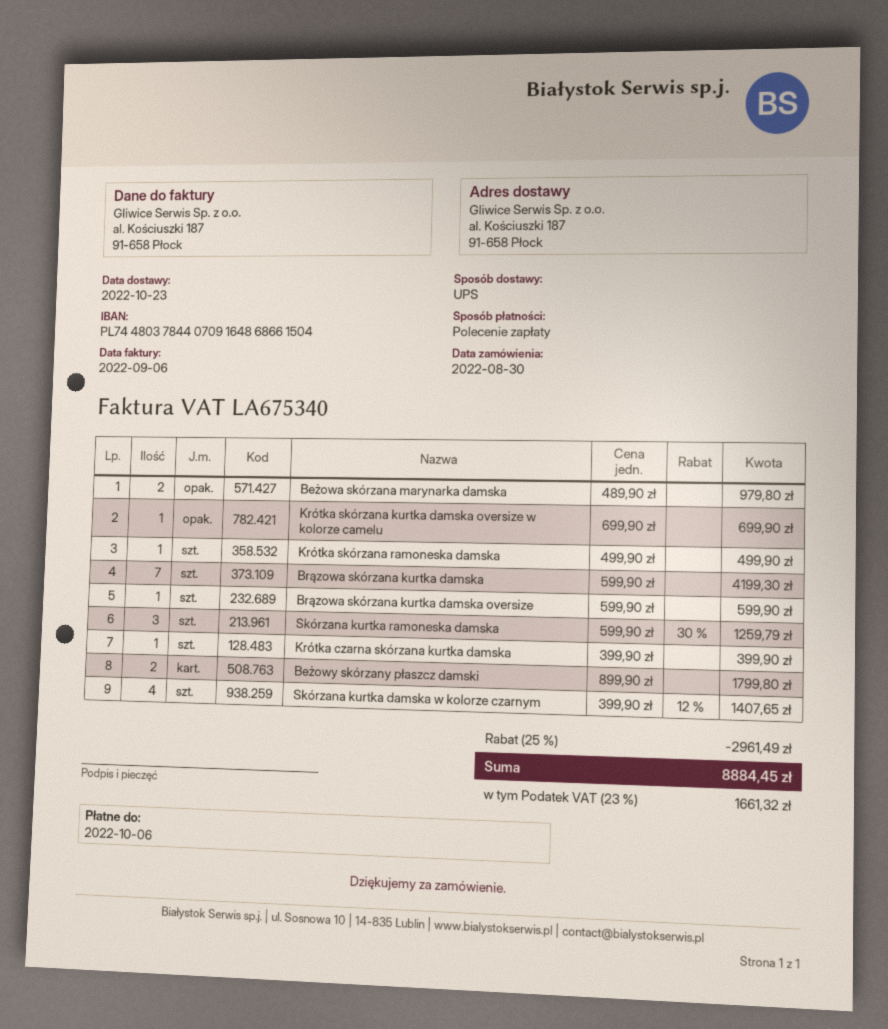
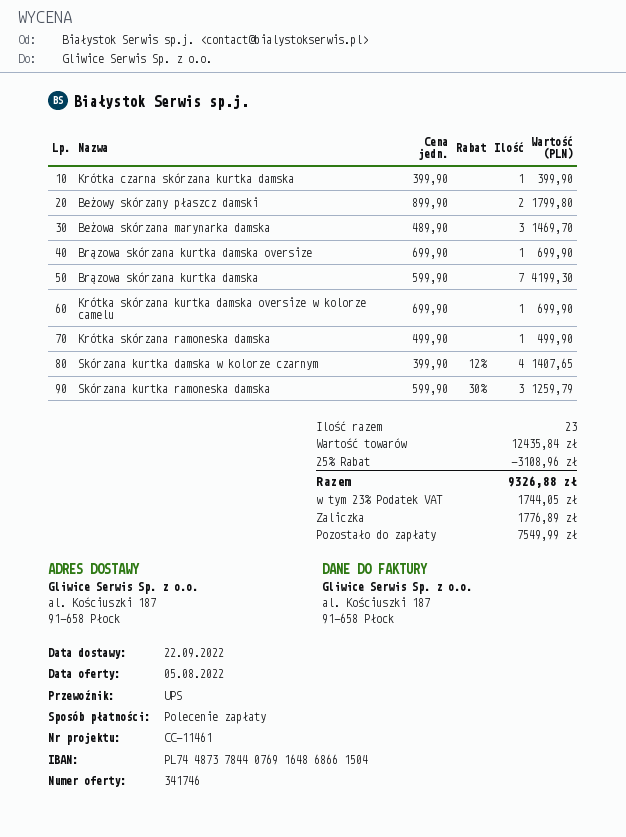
delivery date: 2022-10-23 -> 2022-09-22
bank account: PL74480378440709164868661504 -> PL74487378440769164868661504
Beżowa skórzana marynarka damska: 2 x 489.90 = 979.80 -> 3 x 489.90 = 1469.70
Brązowa skórzana kurtka damska oversize: 1 x 599.90 = 599.90 -> 1 x 699.90 = 699.90
discount: 25% = 2961.49 -> 25% = 3108.96
tax: 23% = 1661.32 -> 23% = 1744.05
total: 8884.45 -> 9326.88

